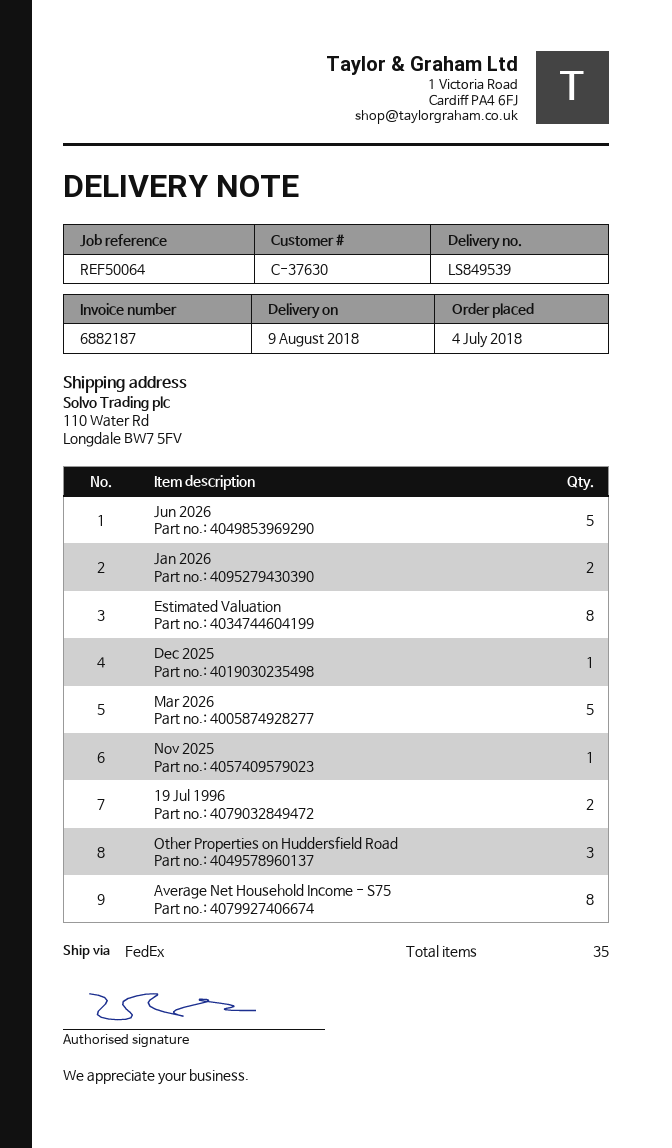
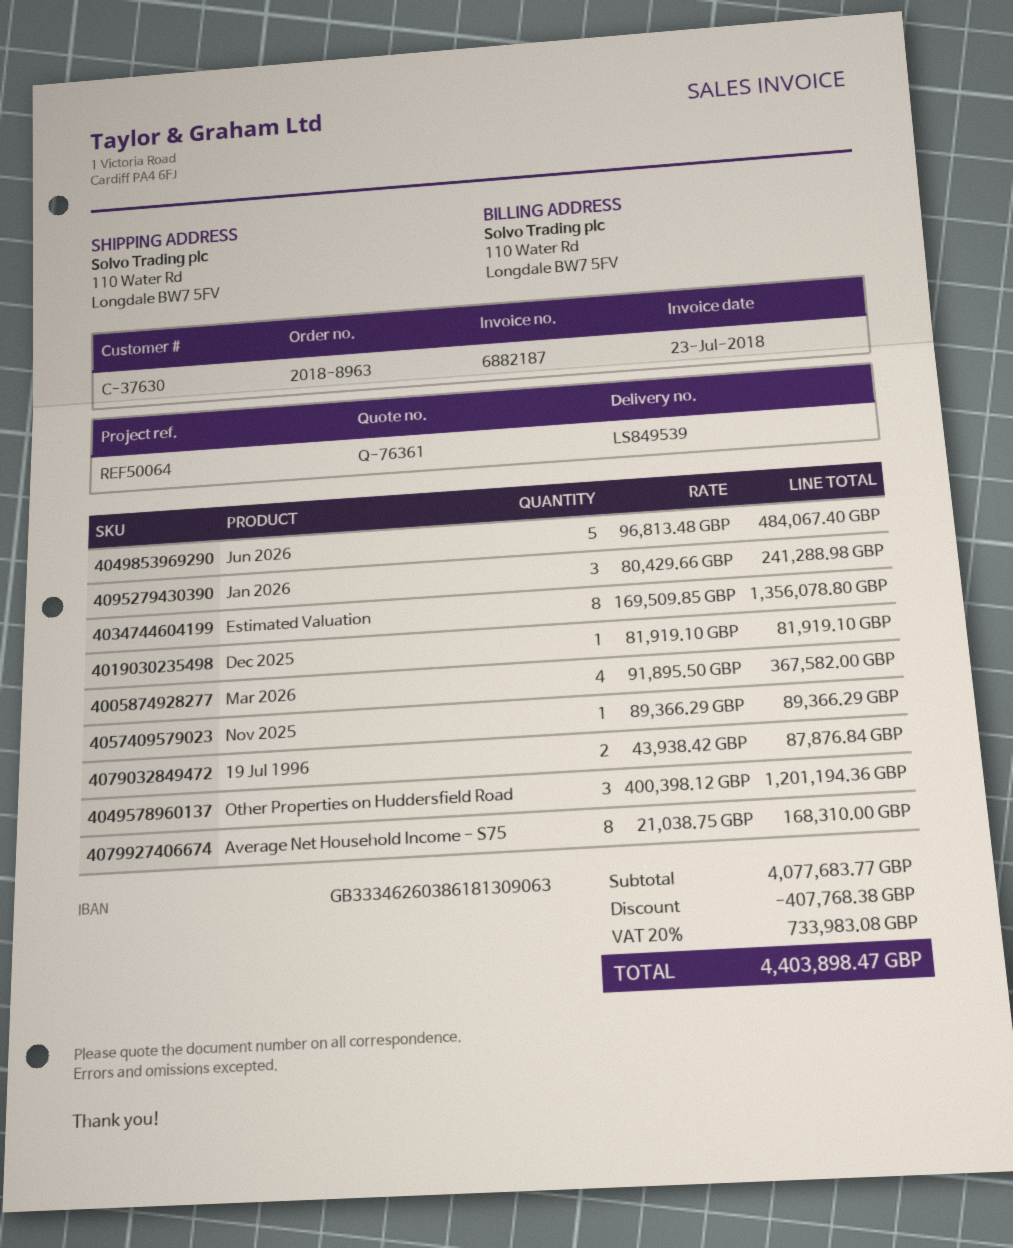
Jan 2026: 2 -> 3
Mar 2026: 5 -> 4

